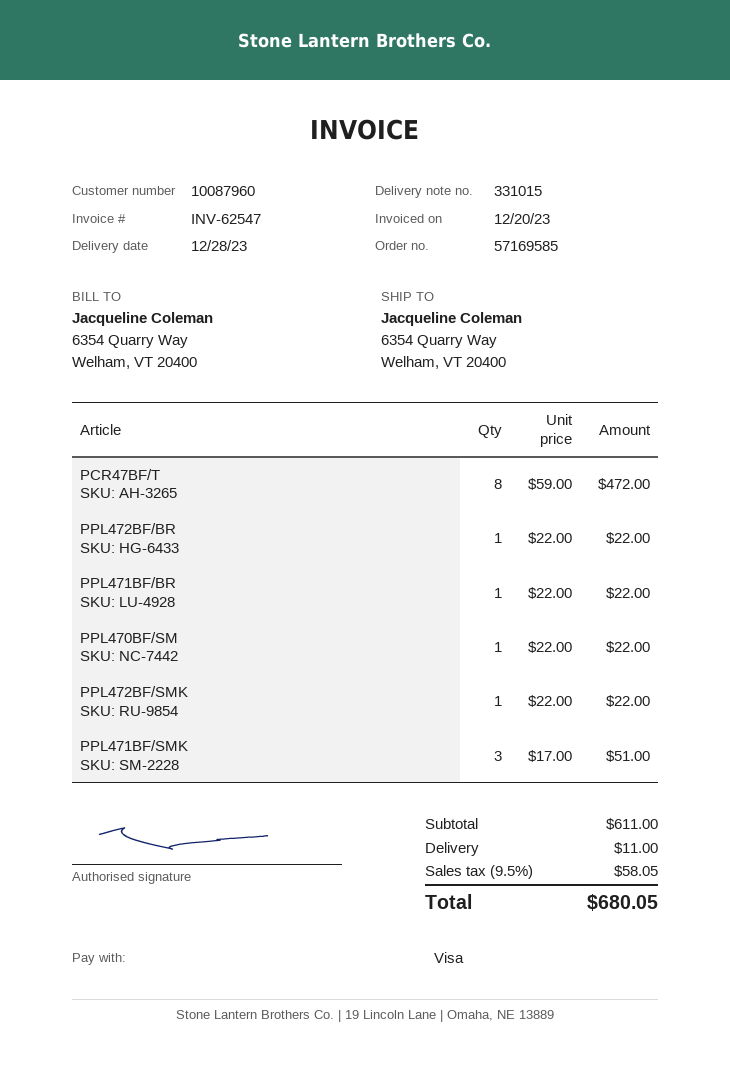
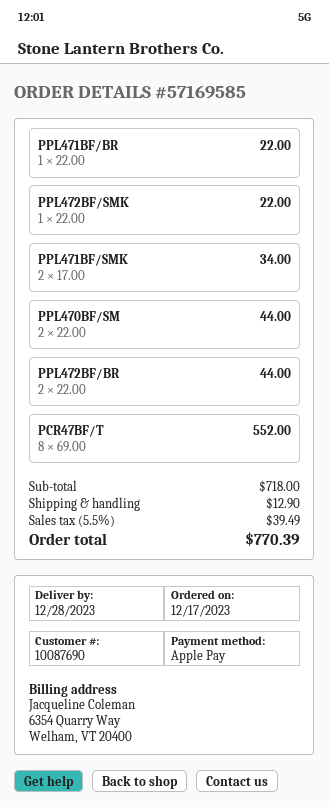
customer number: 10087960 -> 10087690
payment method: Visa -> Apple Pay
PCR47BF/T: 8 x 59.00 = 472.00 -> 8 x 69.00 = 552.00
PPL472BF/BR: 1 x 22.00 = 22.00 -> 2 x 22.00 = 44.00
PPL470BF/SM: 1 x 22.00 = 22.00 -> 2 x 22.00 = 44.00
PPL471BF/SMK: 3 x 17.00 = 51.00 -> 2 x 17.00 = 34.00
subtotal: 611.00 -> 718.00
shipping: 11.00 -> 12.90
tax: 9.5% = 58.05 -> 5.5% = 39.49
total: 680.05 -> 770.39

